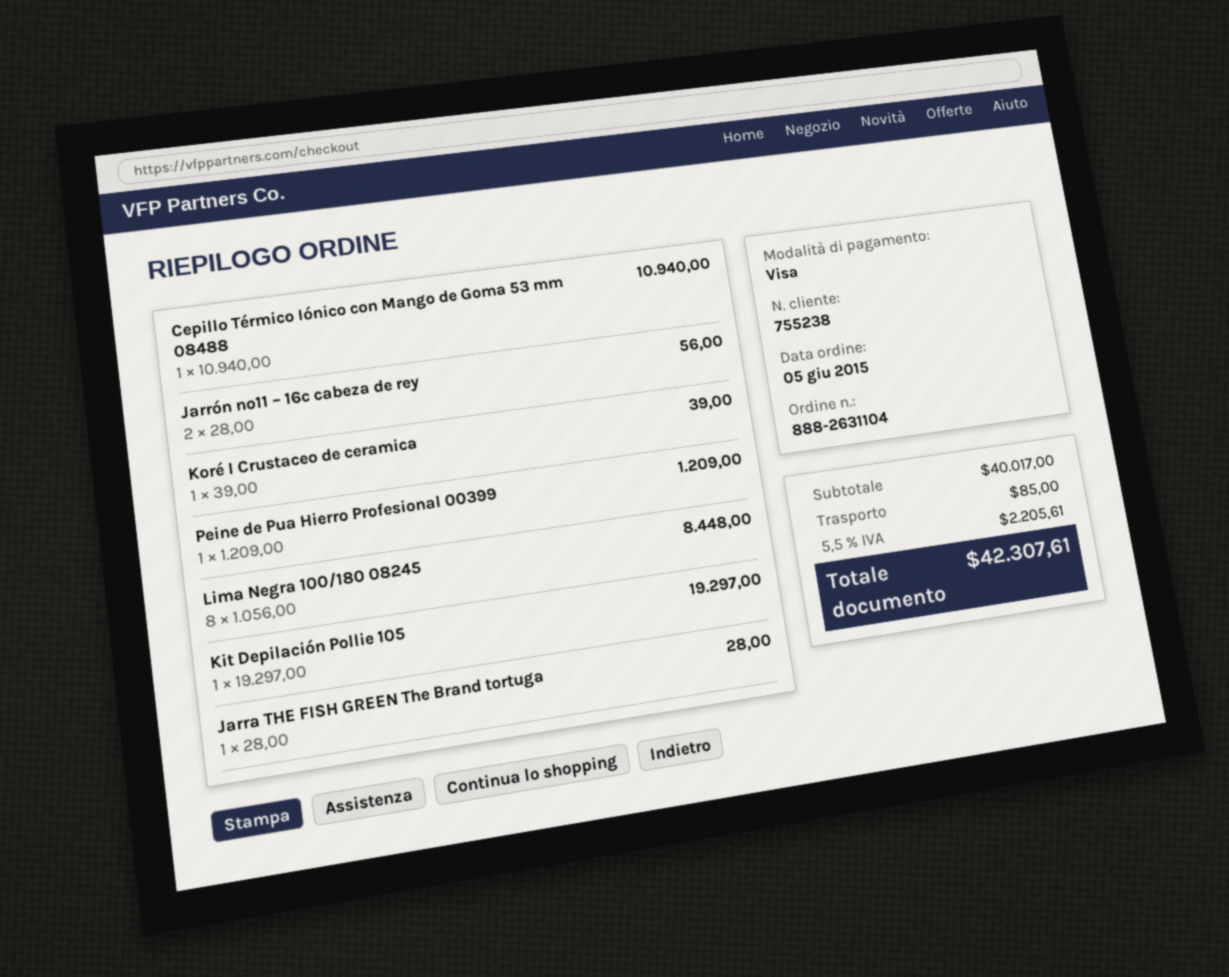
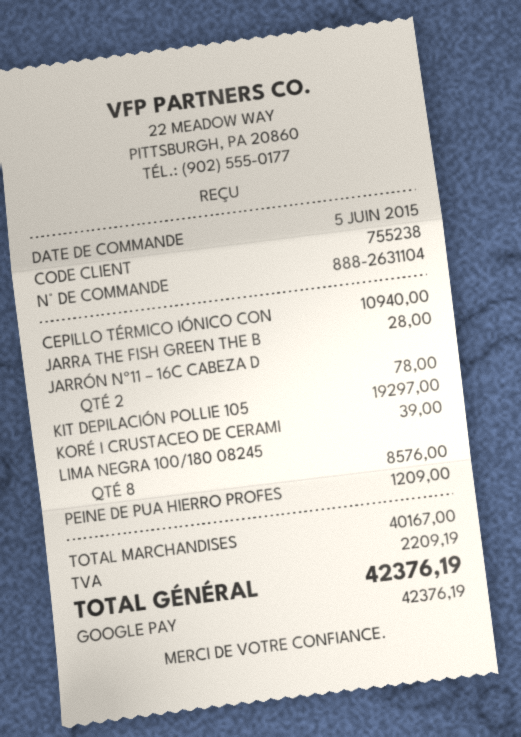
payment method: Visa -> Google Pay
Jarrón nº11 – 16c cabeza de rey: 2 for 56.00 -> 2 for 78.00
Lima Negra 100/180 08245: 8 for 8448.00 -> 8 for 8576.00
subtotal: 40017.00 -> 40167.00
shipping: 85.00 -> none
tax: 2205.61 -> 2209.19
total: 42307.61 -> 42376.19

